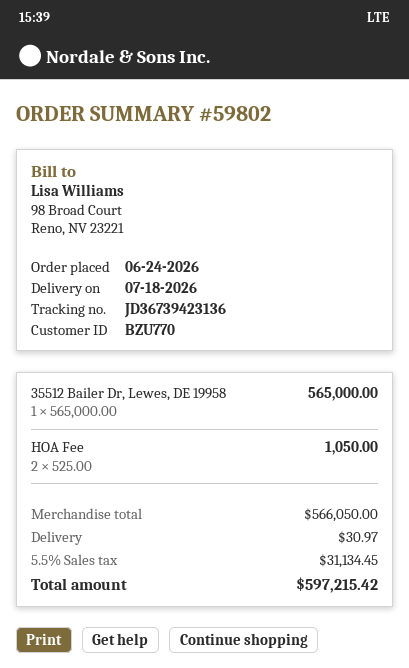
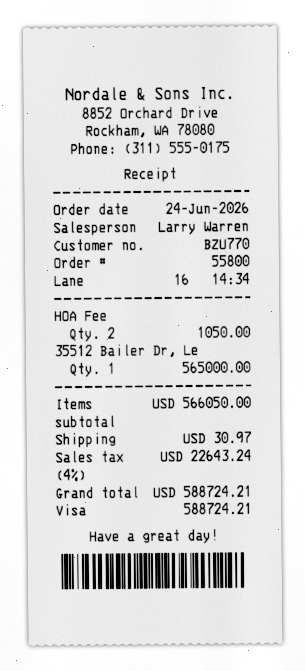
order number: 59802 -> 55800
tax: 5.5% = 31134.45 -> 4% = 22643.24
total: 597215.42 -> 588724.21

